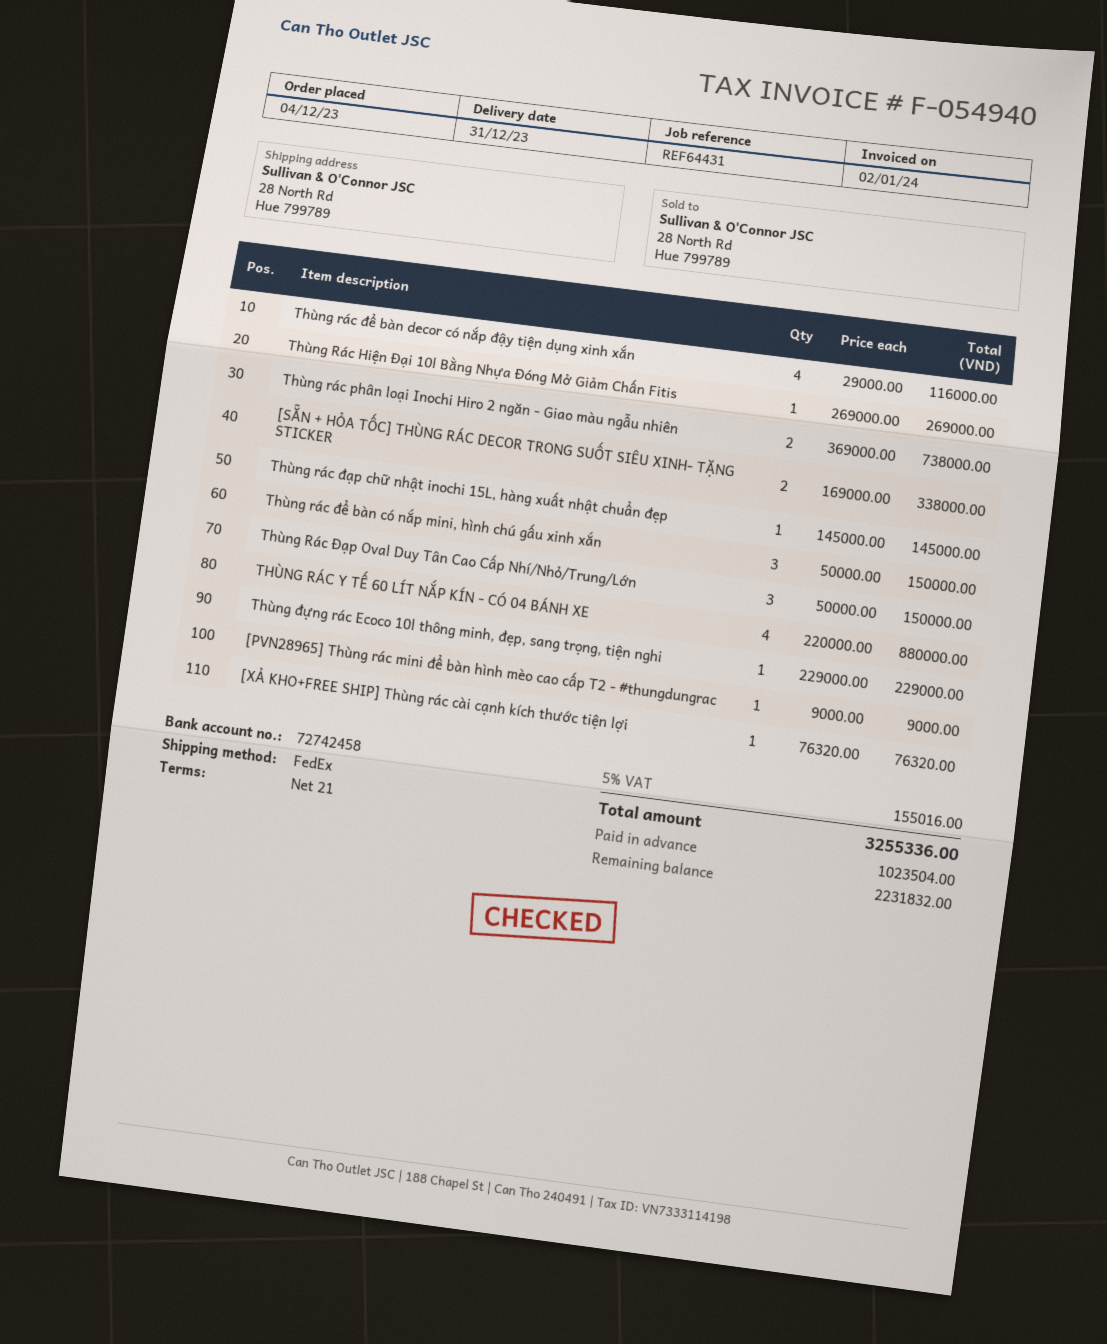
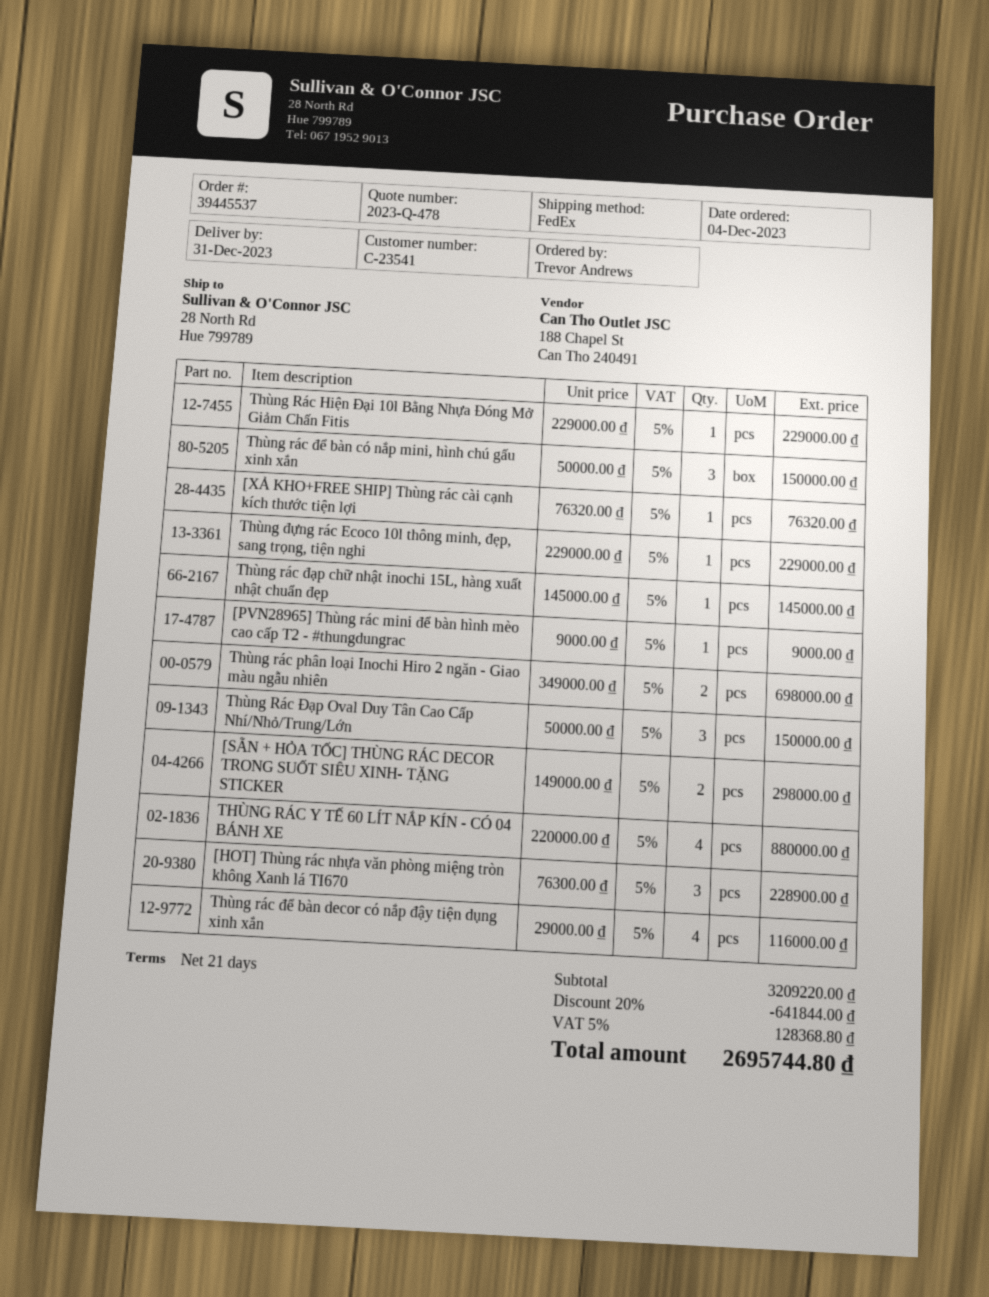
Thùng Rác Hiện Đại 10l Bằng Nhựa Đóng Mở Giảm Chấn Fitis: 1 x 269000.00 = 269000.00 -> 1 x 229000.00 = 229000.00
Thùng rác phân loại Inochi Hiro 2 ngăn - Giao màu ngẫu nhiên: 2 x 369000.00 = 738000.00 -> 2 x 349000.00 = 698000.00
[SẴN + HỎA TỐC] THÙNG RÁC DECOR TRONG SUỐT SIÊU XINH- TẶNG STICKER: 2 x 169000.00 = 338000.00 -> 2 x 149000.00 = 298000.00
[HOT] Thùng rác nhựa văn phòng miệng tròn không Xanh lá TI670: none -> 3 x 76300.00 = 228900.00
discount: none -> 20% = 641844.00
tax: 5% = 155016.00 -> 5% = 128368.80
total: 3255336.00 -> 2695744.80

